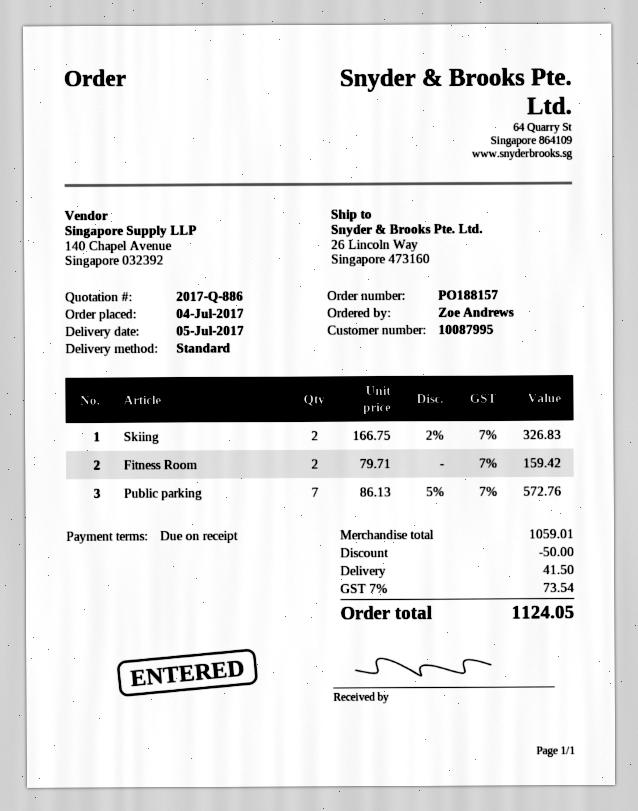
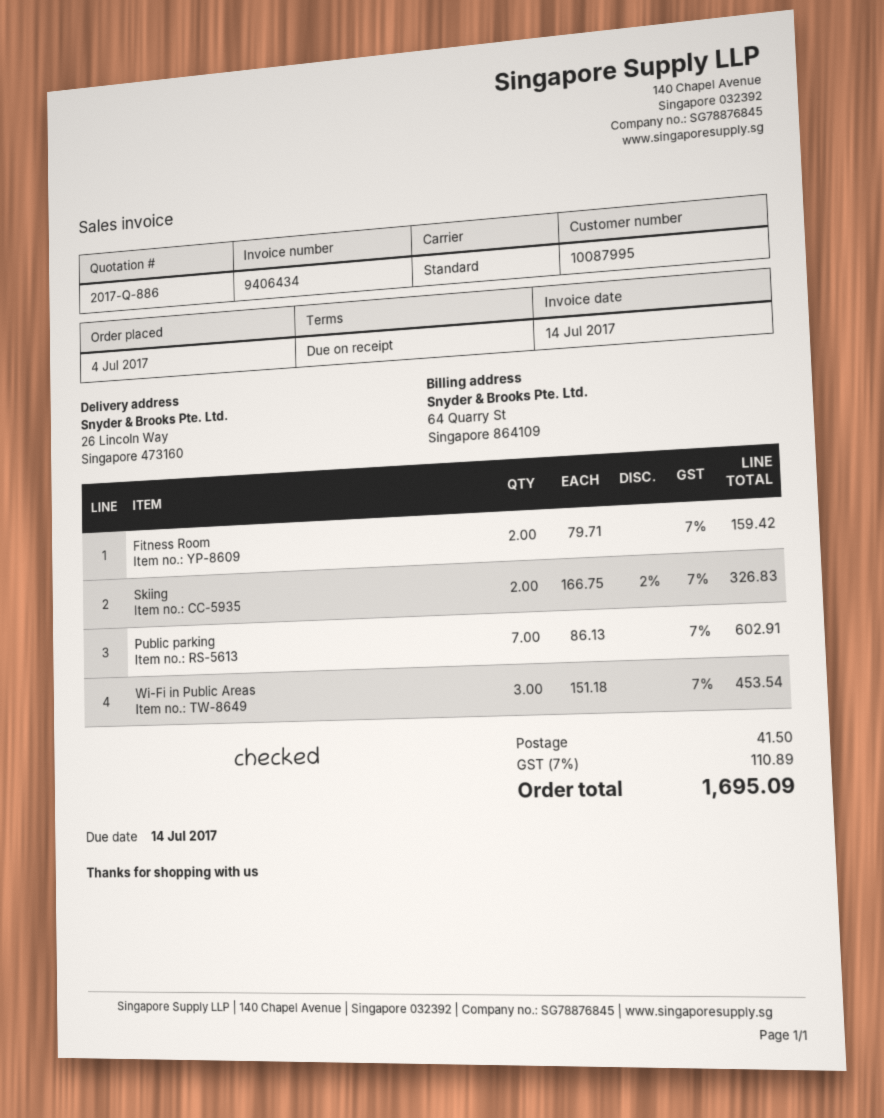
Public parking: 7 x 86.13 - 5% = 572.76 -> 7 x 86.13 = 602.91
Wi-Fi in Public Areas: none -> 3 x 151.18 = 453.54
discount: 50.00 -> none
tax: 7% = 73.54 -> 7% = 110.89
total: 1124.05 -> 1695.09

